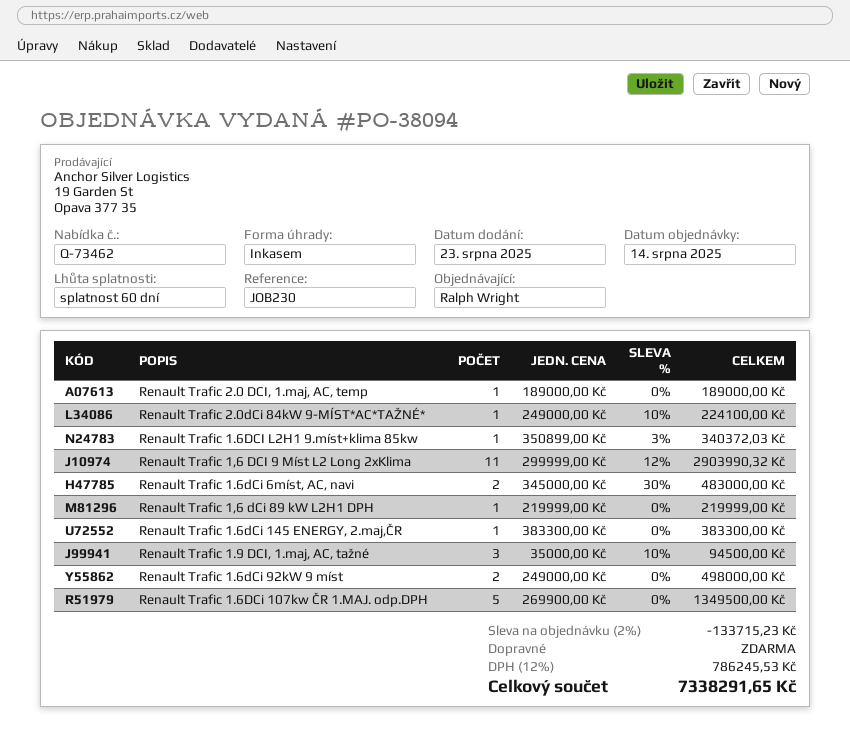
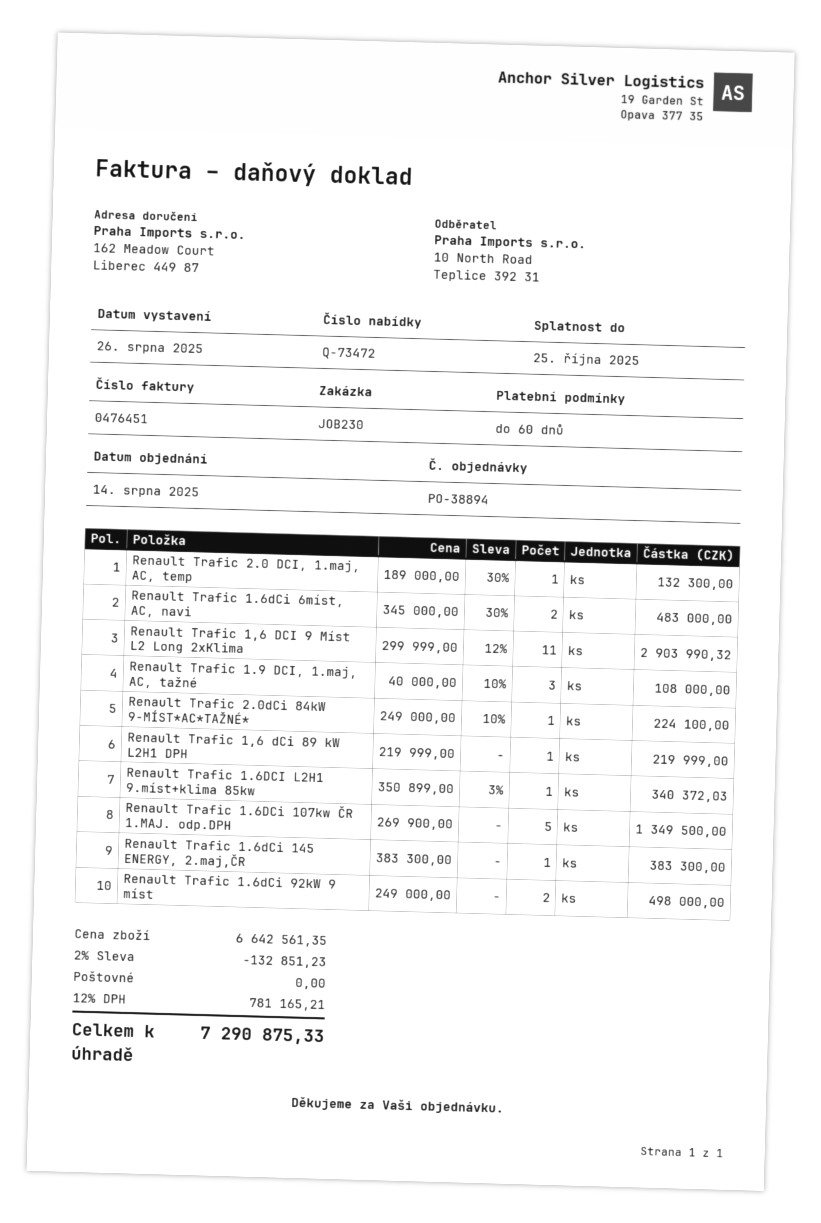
quote number: Q-73462 -> Q-73472
order number: PO-38094 -> PO-38894
Renault Trafic 2.0 DCI, 1.maj, AC, temp: 1 x 189000.00 = 189000.00 -> 1 x 189000.00 - 30% = 132300.00
Renault Trafic 1.9 DCI, 1.maj, AC, tažné: 3 x 35000.00 - 10% = 94500.00 -> 3 x 40000.00 - 10% = 108000.00
discount: 2% = 133715.23 -> 2% = 132851.23
tax: 12% = 786245.53 -> 12% = 781165.21
total: 7338291.65 -> 7290875.33

